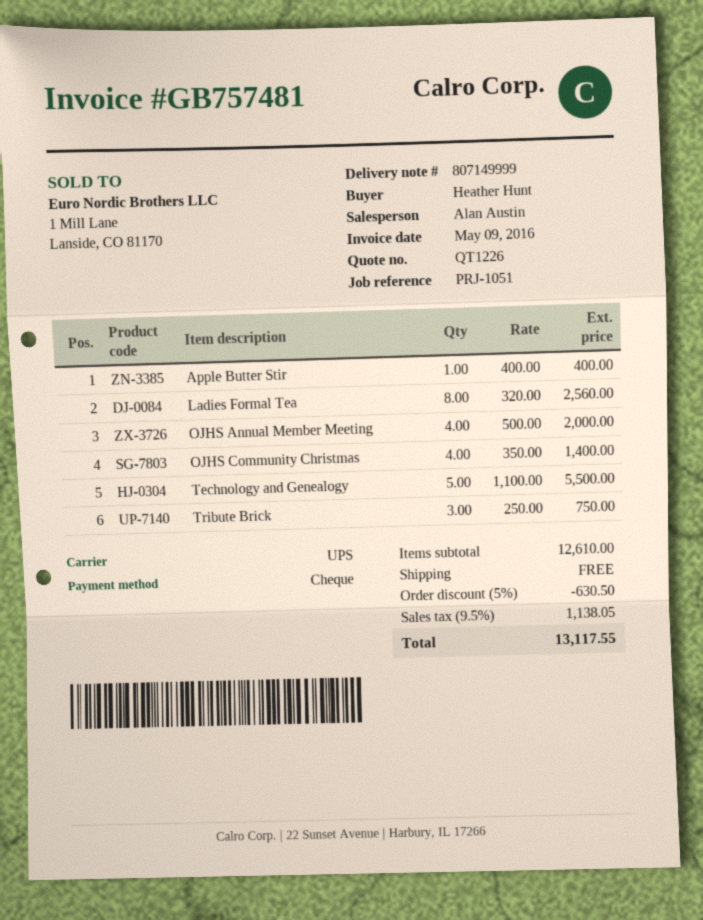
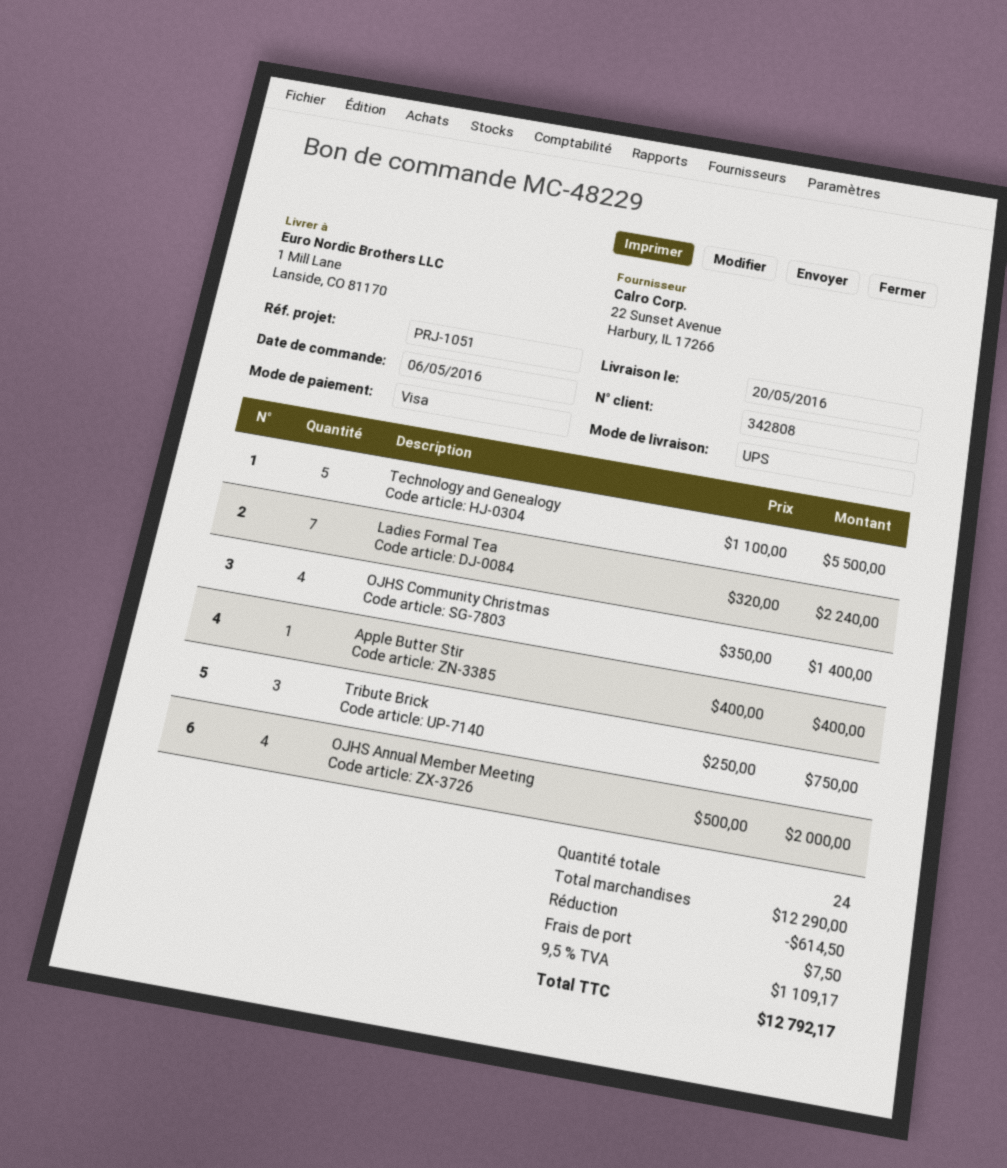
payment method: cheque -> Visa
Ladies Formal Tea: 8 x 320.00 = 2560.00 -> 7 x 320.00 = 2240.00
subtotal: 12610.00 -> 12290.00
discount: 630.50 -> 614.50
shipping: 0.00 -> 7.50
tax: 9.5% = 1138.05 -> 9.5% = 1109.17
total: 13117.55 -> 12792.17

